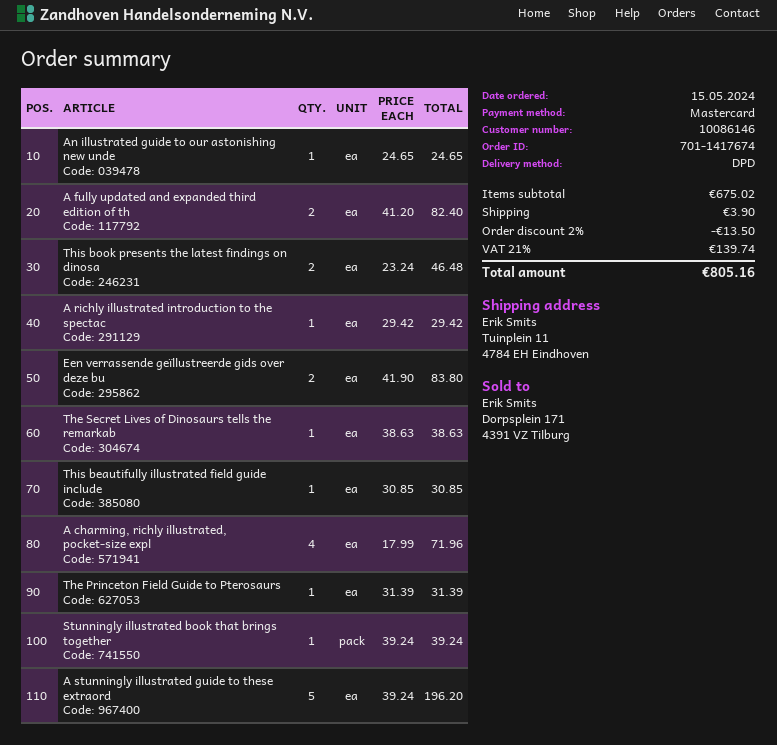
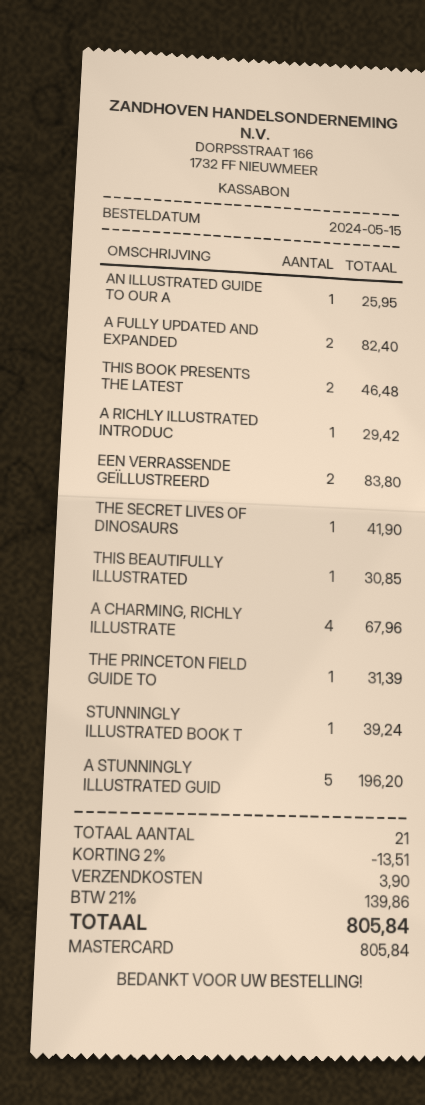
An illustrated guide to our astonishing new unde: 1 for 24.65 -> 1 for 25.95
The Secret Lives of Dinosaurs tells the remarkab: 1 for 38.63 -> 1 for 41.90
A charming, richly illustrated, pocket-size expl: 4 for 71.96 -> 4 for 67.96
discount: 2% = 13.50 -> 2% = 13.51
tax: 21% = 139.74 -> 21% = 139.86
total: 805.16 -> 805.84

